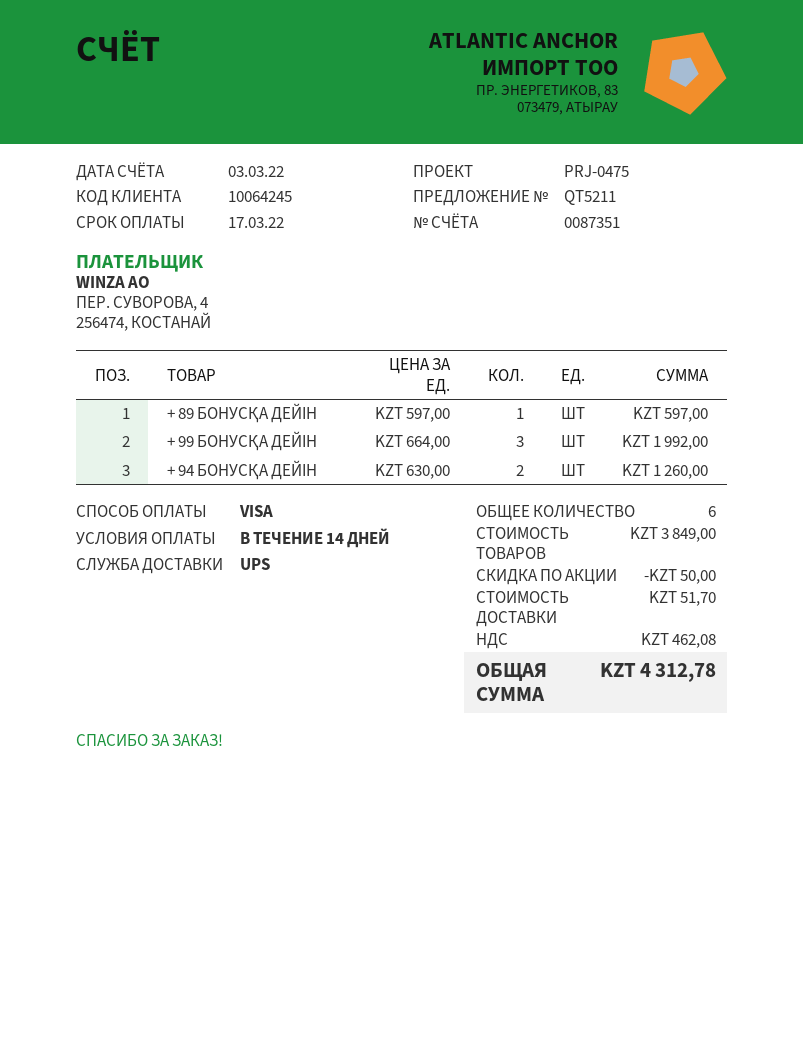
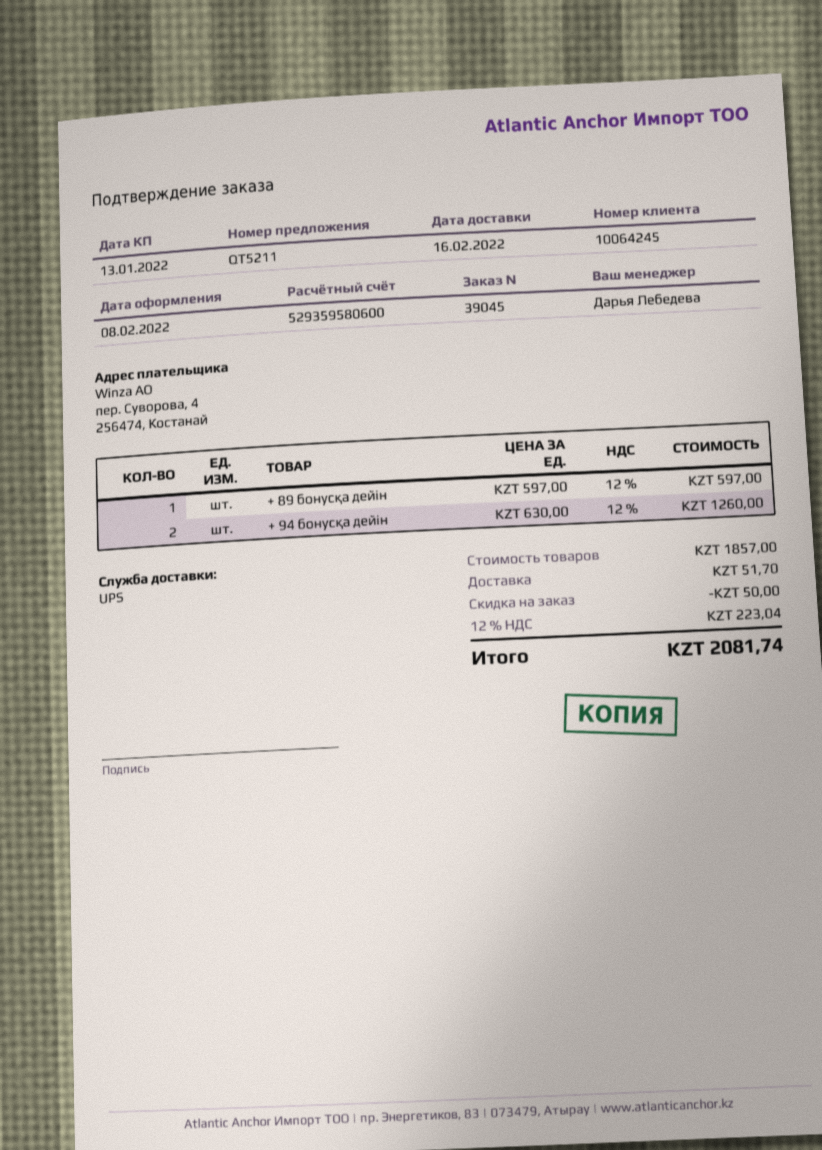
+ 99 БОНУСҚА ДЕЙІН: 3 x 664.00 = 1992.00 -> none
subtotal: 3849.00 -> 1857.00
tax: 462.08 -> 223.04
total: 4312.78 -> 2081.74

